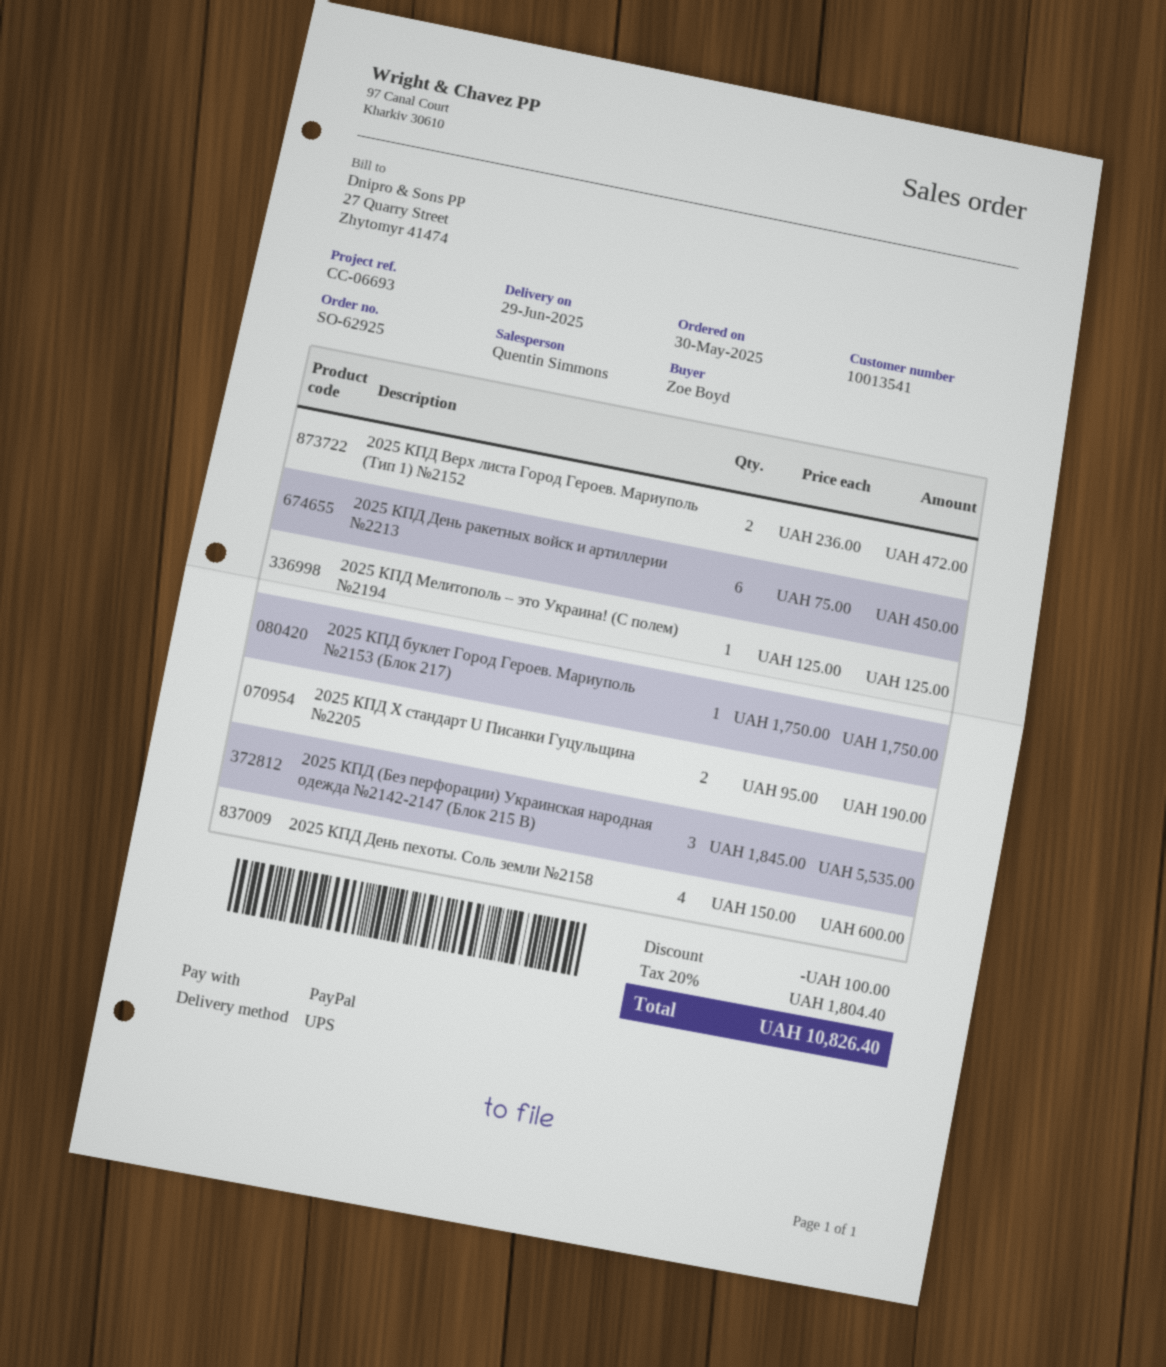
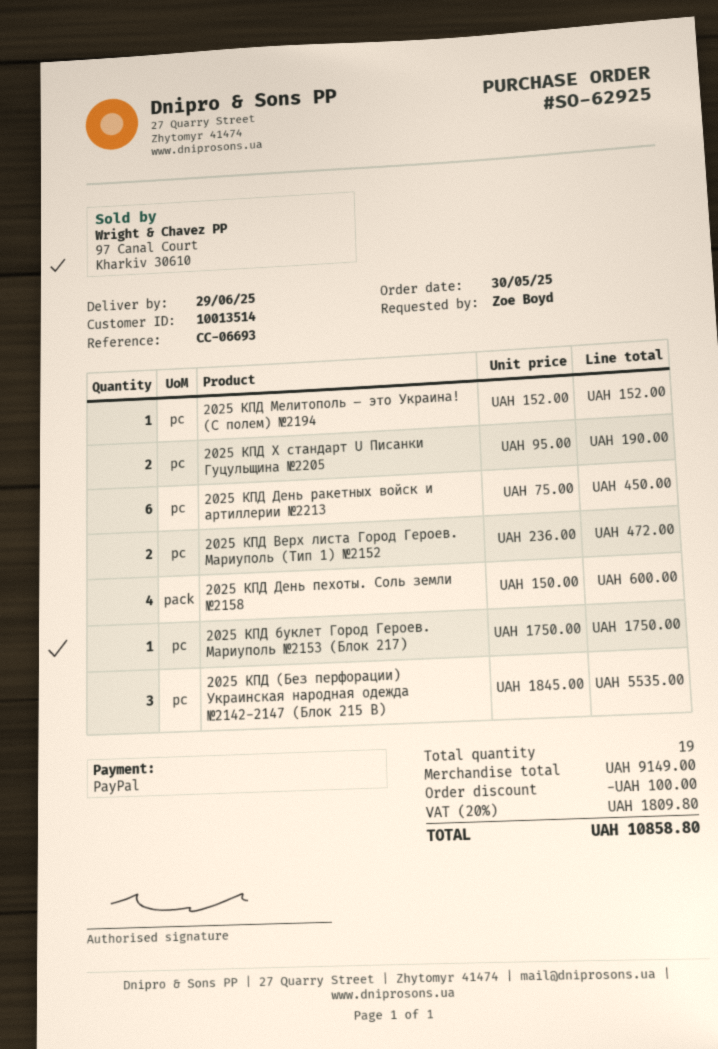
customer number: 10013541 -> 10013514
2025 КПД Мелитополь – это Украина! (С полем) №2194: 1 x 125.00 = 125.00 -> 1 x 152.00 = 152.00
tax: 20% = 1804.40 -> 20% = 1809.80
total: 10826.40 -> 10858.80

